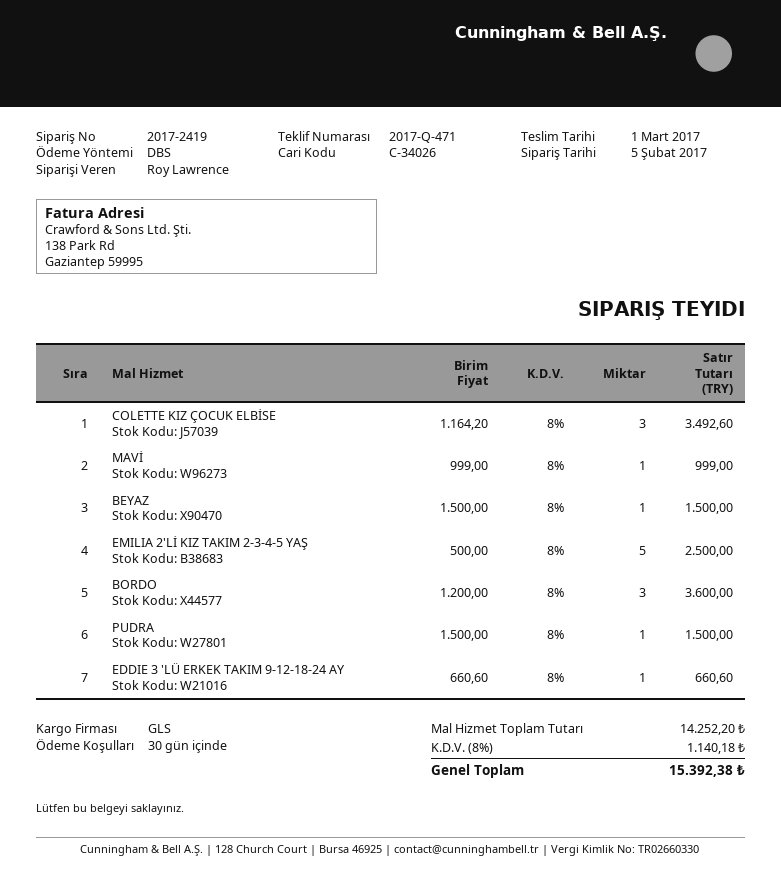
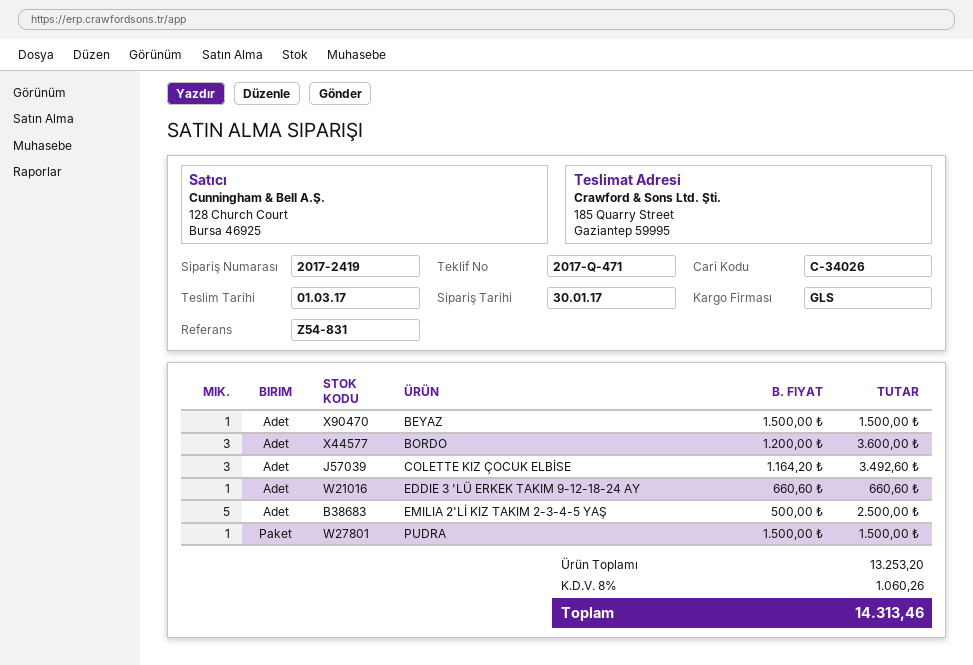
order date: 2017-02-05 -> 2017-01-30
MAVİ: 1 x 999.00 = 999.00 -> none
subtotal: 14252.20 -> 13253.20
tax: 8% = 1140.18 -> 8% = 1060.26
total: 15392.38 -> 14313.46

